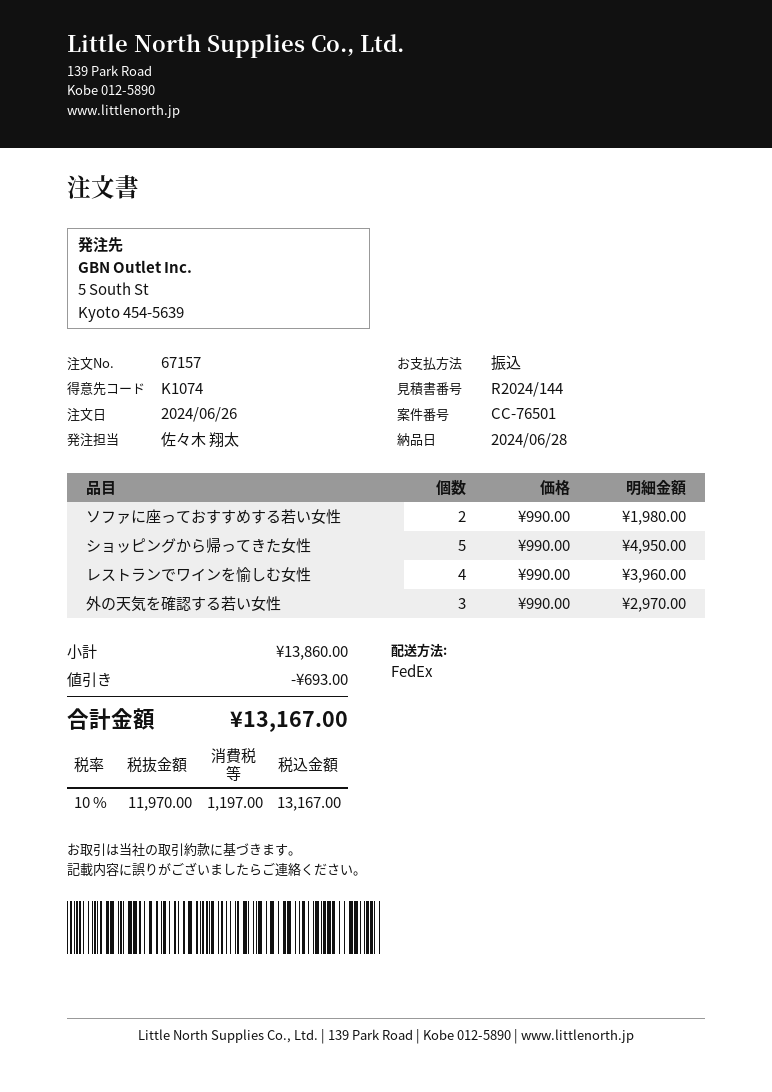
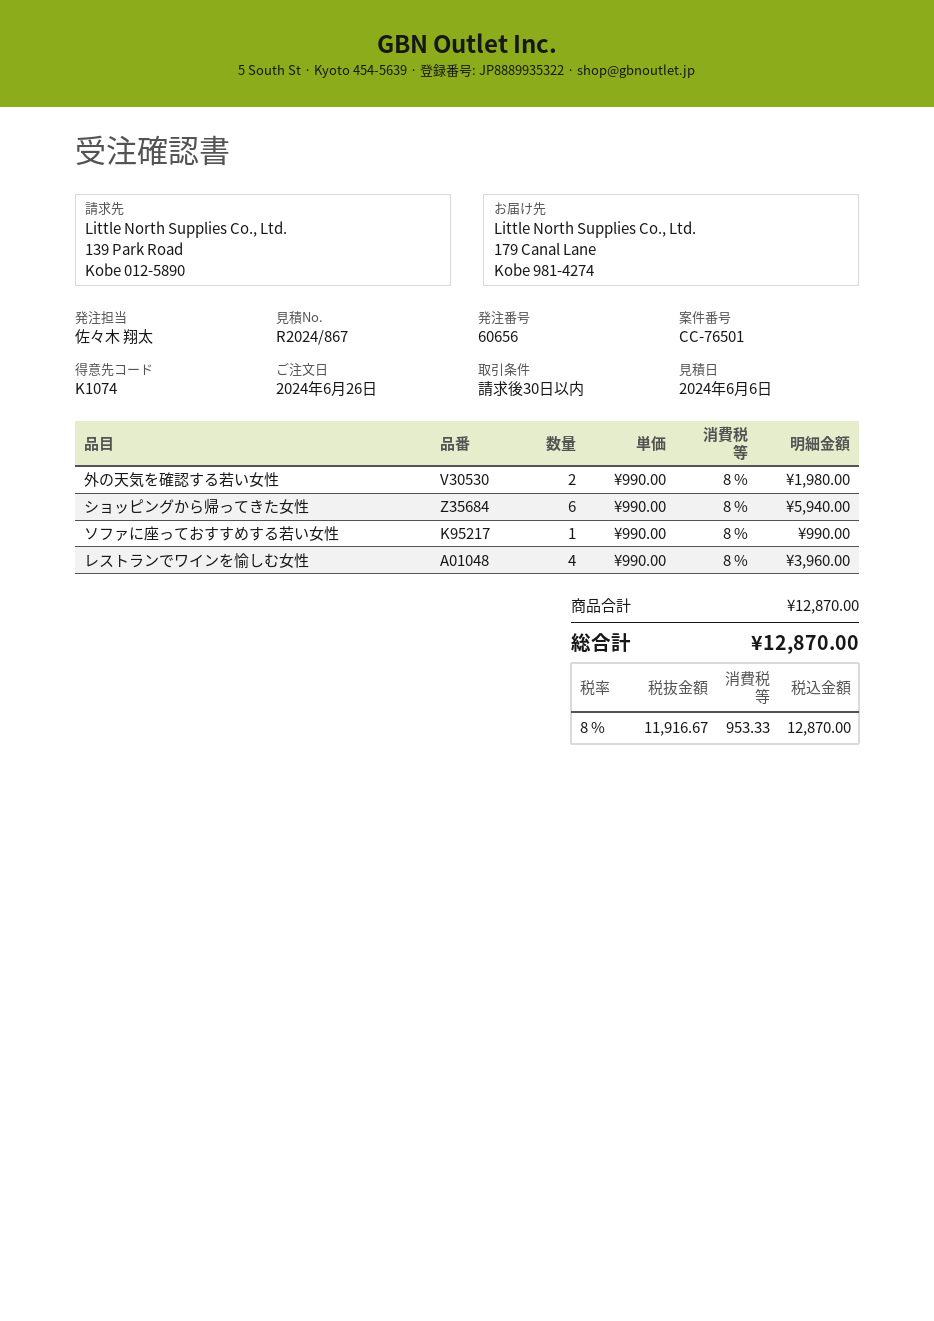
quote number: R2024/144 -> R2024/867
order number: 67157 -> 60656
ソファに座っておすすめする若い女性: 2 x 990.00 = 1980.00 -> 1 x 990.00 = 990.00
ショッピングから帰ってきた女性: 5 x 990.00 = 4950.00 -> 6 x 990.00 = 5940.00
外の天気を確認する若い女性: 3 x 990.00 = 2970.00 -> 2 x 990.00 = 1980.00
subtotal: 13860.00 -> 12870.00
discount: 693.00 -> none
net: 11970.00 -> 11916.67
tax: 10% = 1197.00 -> 8% = 953.33
total: 13167.00 -> 12870.00

